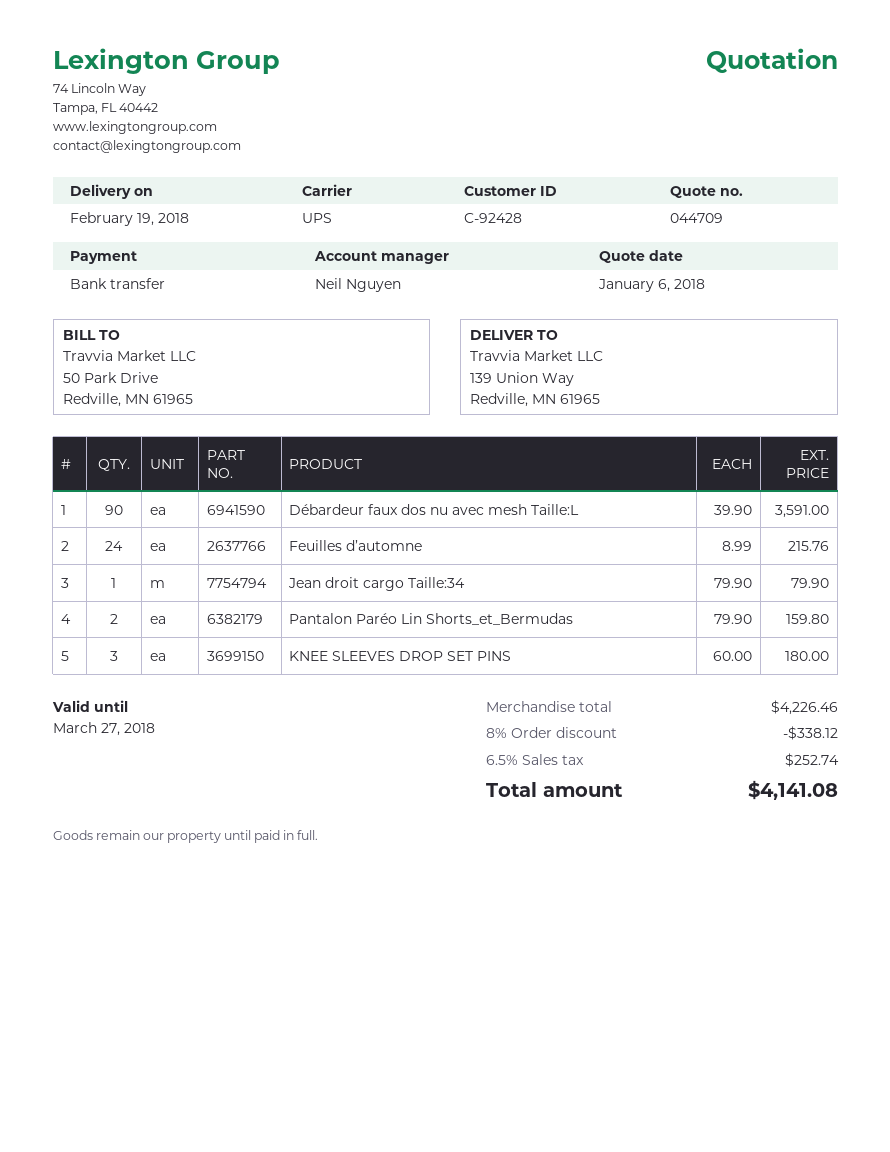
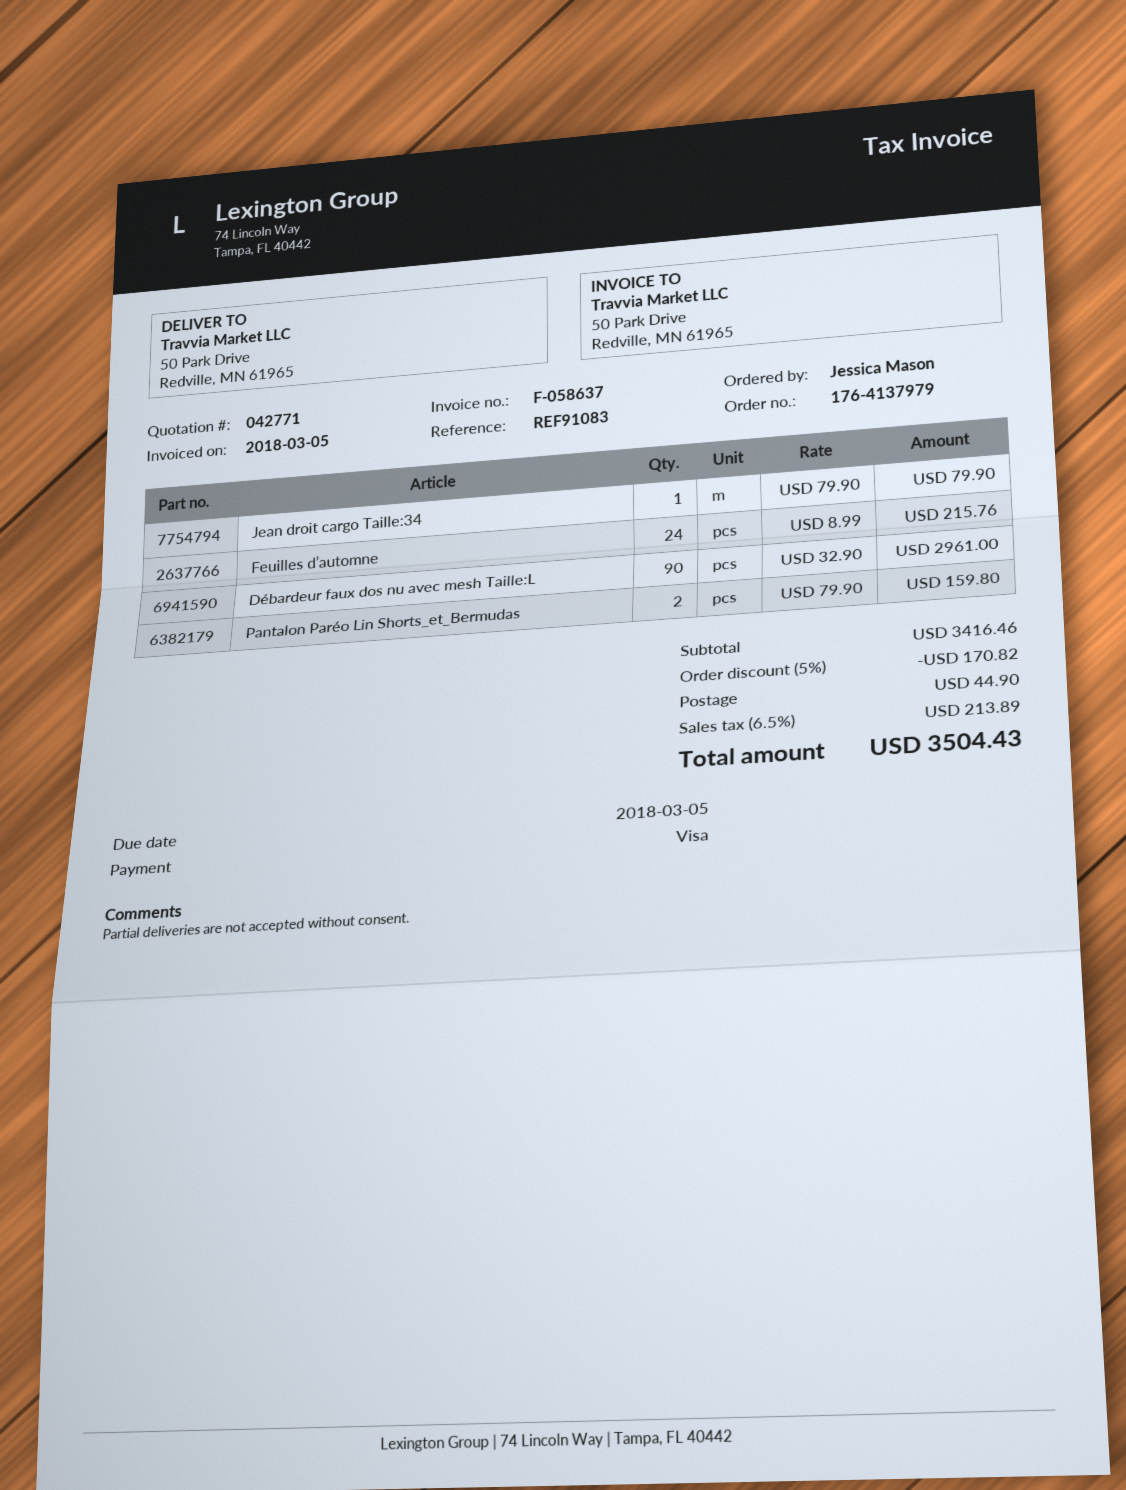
quote number: 044709 -> 042771
payment method: bank transfer -> Visa
ship to: 139 Union Way, Redville, MN 61965 -> 50 Park Drive, Redville, MN 61965
Débardeur faux dos nu avec mesh Taille:L: 90 x 39.90 = 3591.00 -> 90 x 32.90 = 2961.00
KNEE SLEEVES DROP SET PINS: 3 x 60.00 = 180.00 -> none
subtotal: 4226.46 -> 3416.46
discount: 8% = 338.12 -> 5% = 170.82
shipping: none -> 44.90
tax: 6.5% = 252.74 -> 6.5% = 213.89
total: 4141.08 -> 3504.43

